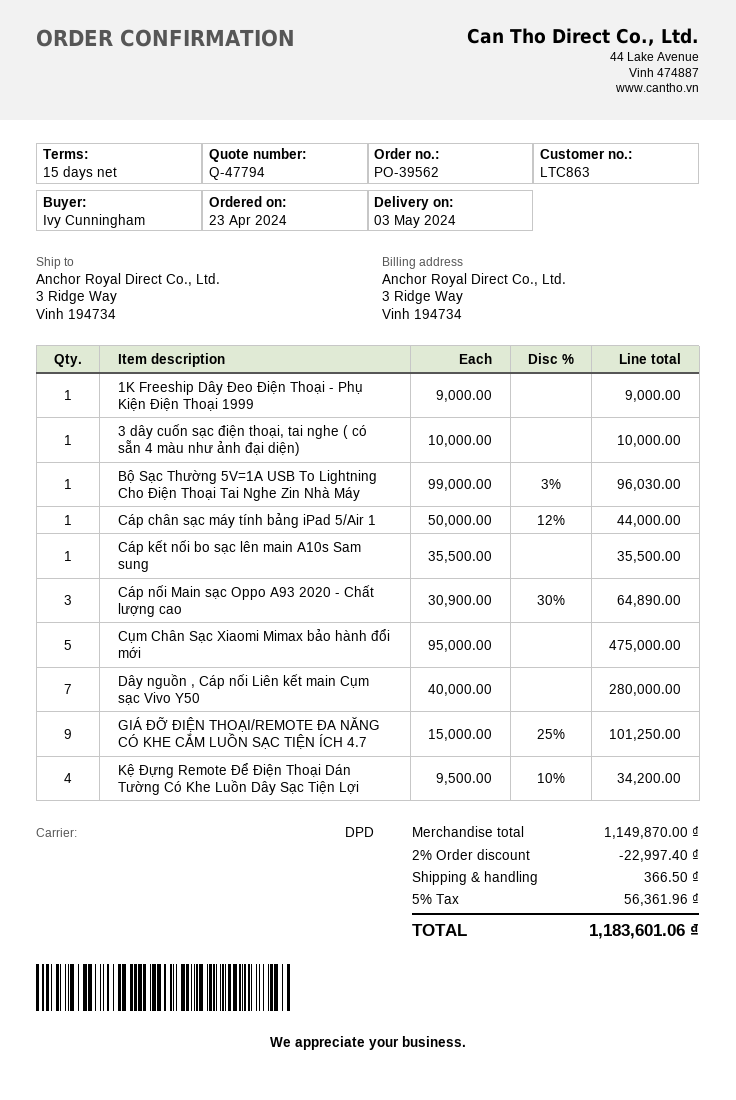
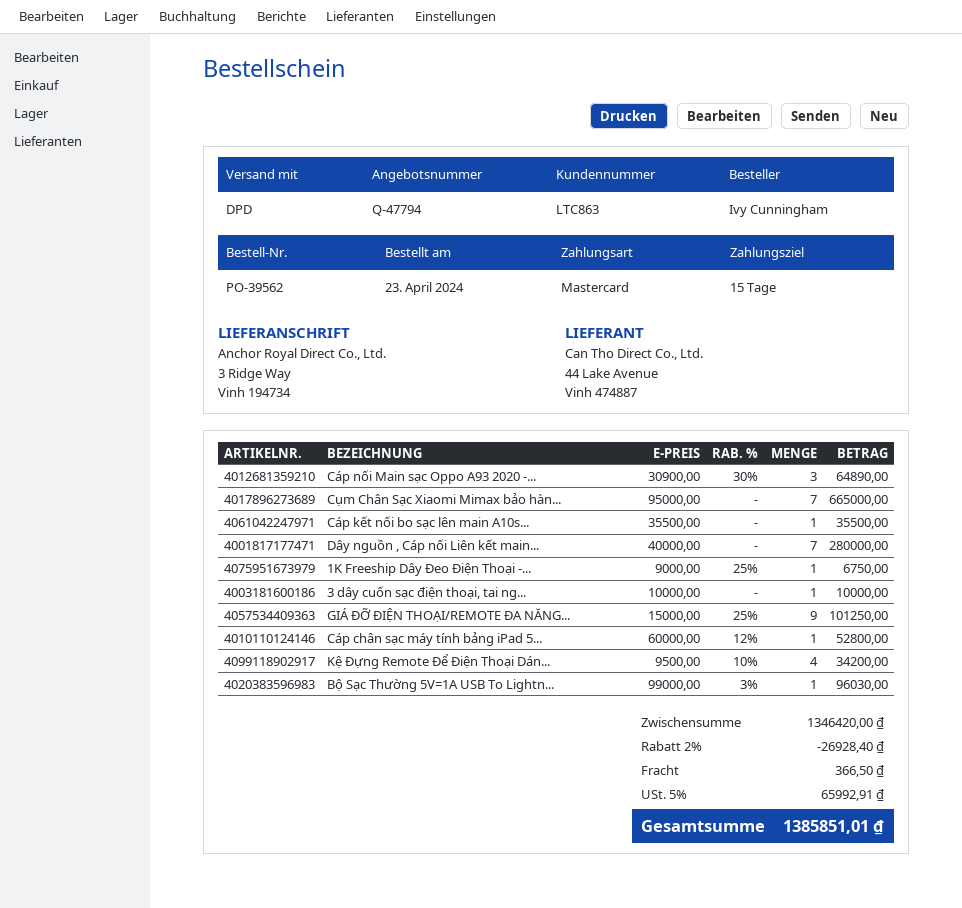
1K Freeship Dây Đeo Điện Thoại - Phụ Kiện Điện Thoại 1999: 1 x 9000.00 = 9000.00 -> 1 x 9000.00 - 25% = 6750.00
Cáp chân sạc máy tính bảng iPad 5/Air 1: 1 x 50000.00 - 12% = 44000.00 -> 1 x 60000.00 - 12% = 52800.00
Cụm Chân Sạc Xiaomi Mimax bảo hành đổi mới: 5 x 95000.00 = 475000.00 -> 7 x 95000.00 = 665000.00
subtotal: 1149870.00 -> 1346420.00
discount: 2% = 22997.40 -> 2% = 26928.40
tax: 5% = 56361.96 -> 5% = 65992.91
total: 1183601.06 -> 1385851.01

